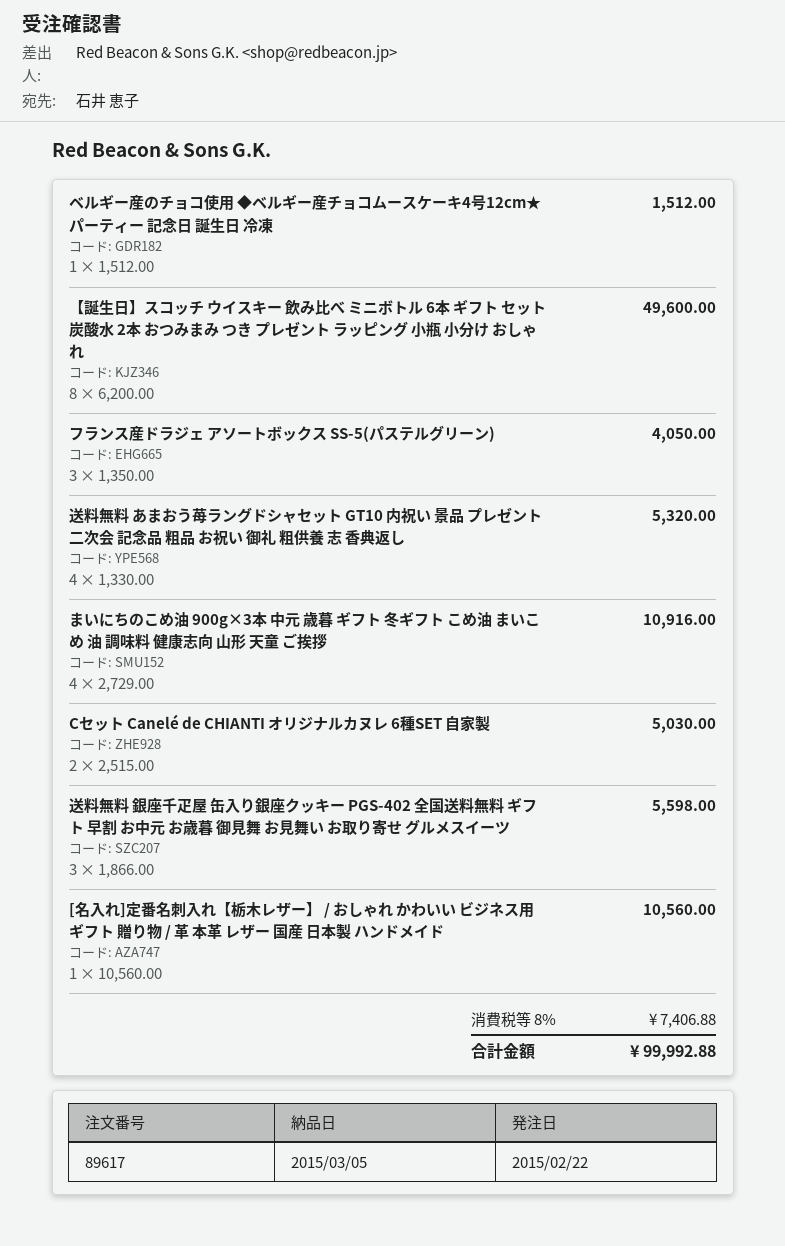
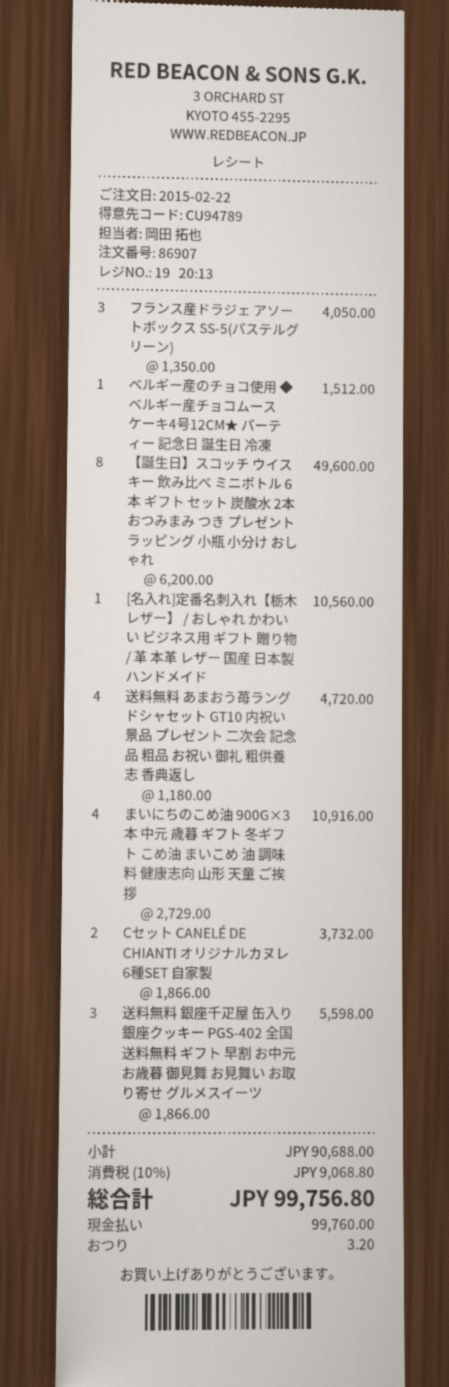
order number: 89617 -> 86907
送料無料 あまおう苺ラングドシャセット GT10 内祝い 景品 プレゼント 二次会 記念品 粗品 お祝い 御礼 粗供養 志 香典返し: 4 x 1330.00 = 5320.00 -> 4 x 1180.00 = 4720.00
Cセット Canelé de CHIANTI オリジナルカヌレ 6種SET 自家製: 2 x 2515.00 = 5030.00 -> 2 x 1866.00 = 3732.00
tax: 8% = 7406.88 -> 10% = 9068.80
total: 99992.88 -> 99756.80

